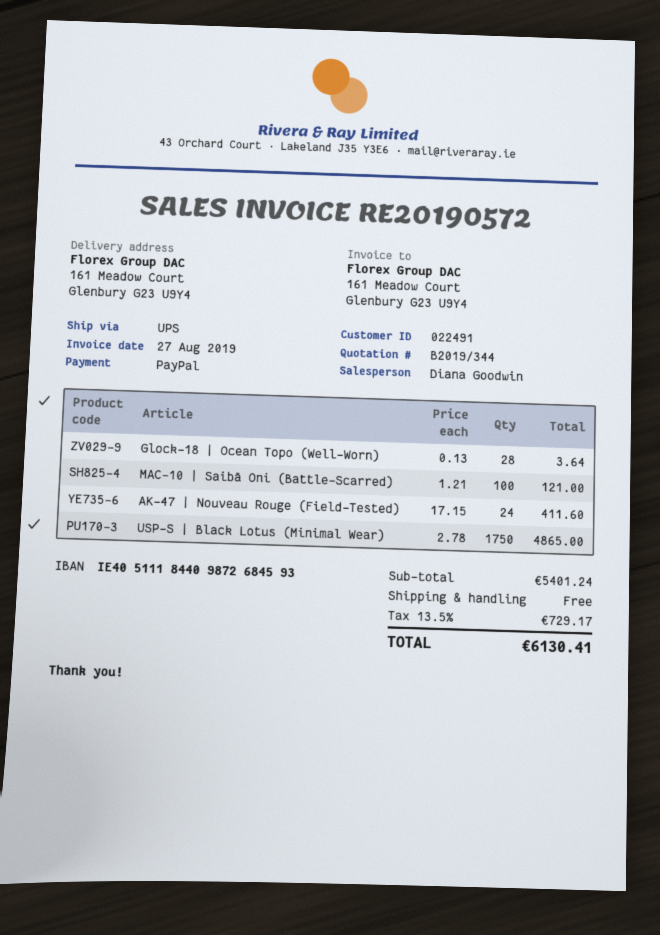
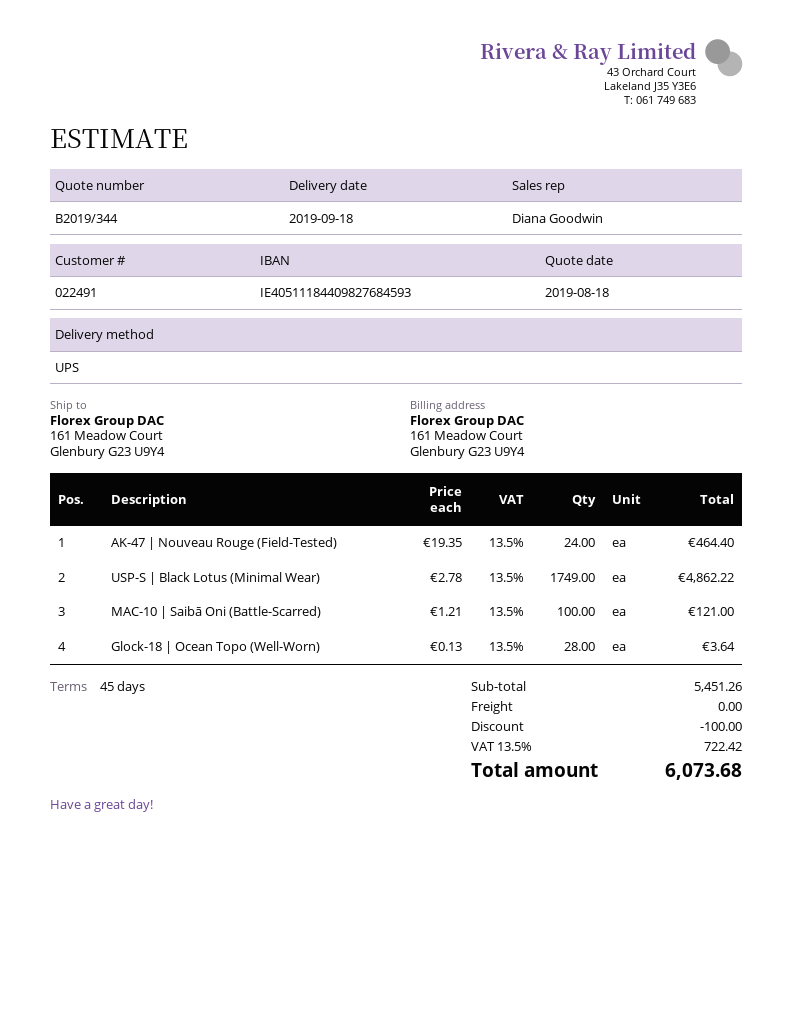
bank account: IE40511184409872684593 -> IE40511184409827684593
AK-47 | Nouveau Rouge (Field-Tested): 24 x 17.15 = 411.60 -> 24 x 19.35 = 464.40
USP-S | Black Lotus (Minimal Wear): 1750 x 2.78 = 4865.00 -> 1749 x 2.78 = 4862.22
subtotal: 5401.24 -> 5451.26
discount: none -> 100.00
tax: 13.5% = 729.17 -> 13.5% = 722.42
total: 6130.41 -> 6073.68

